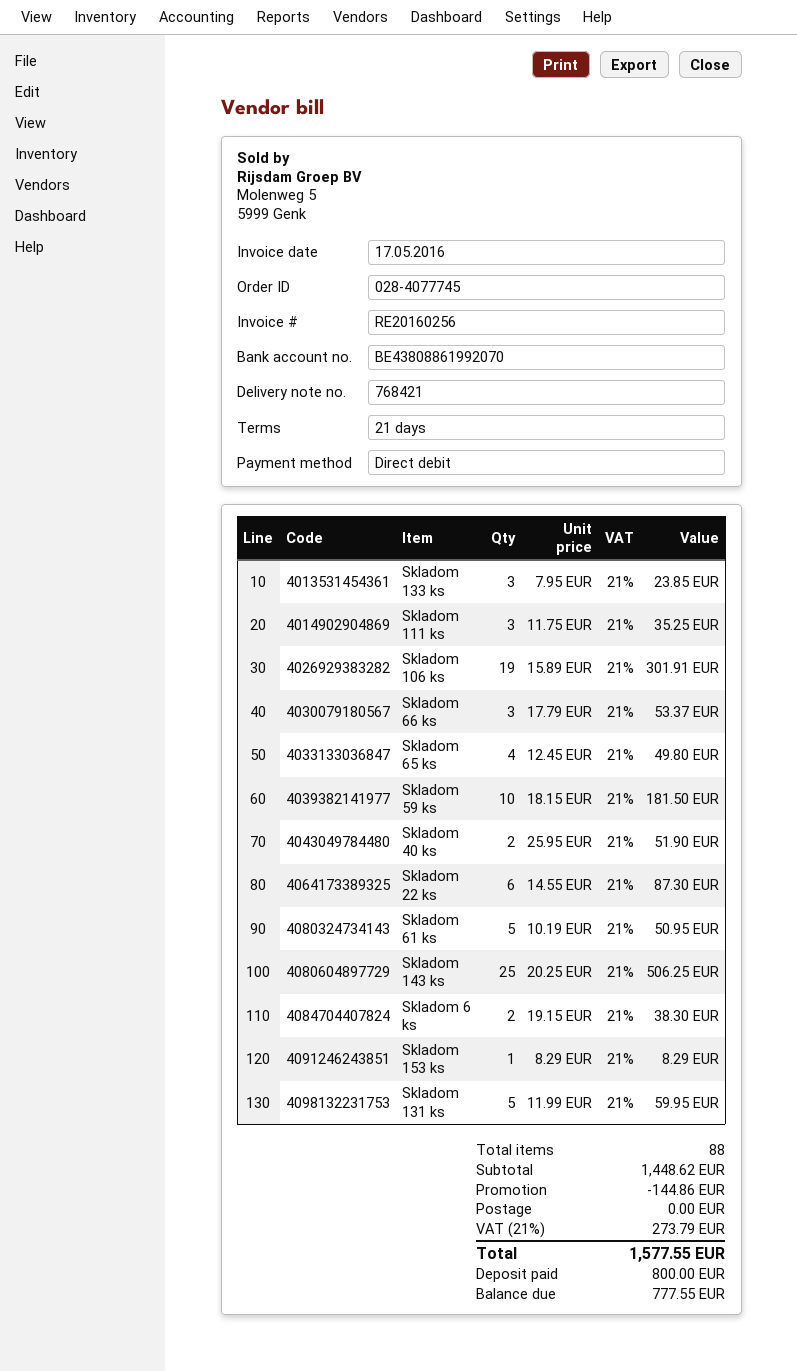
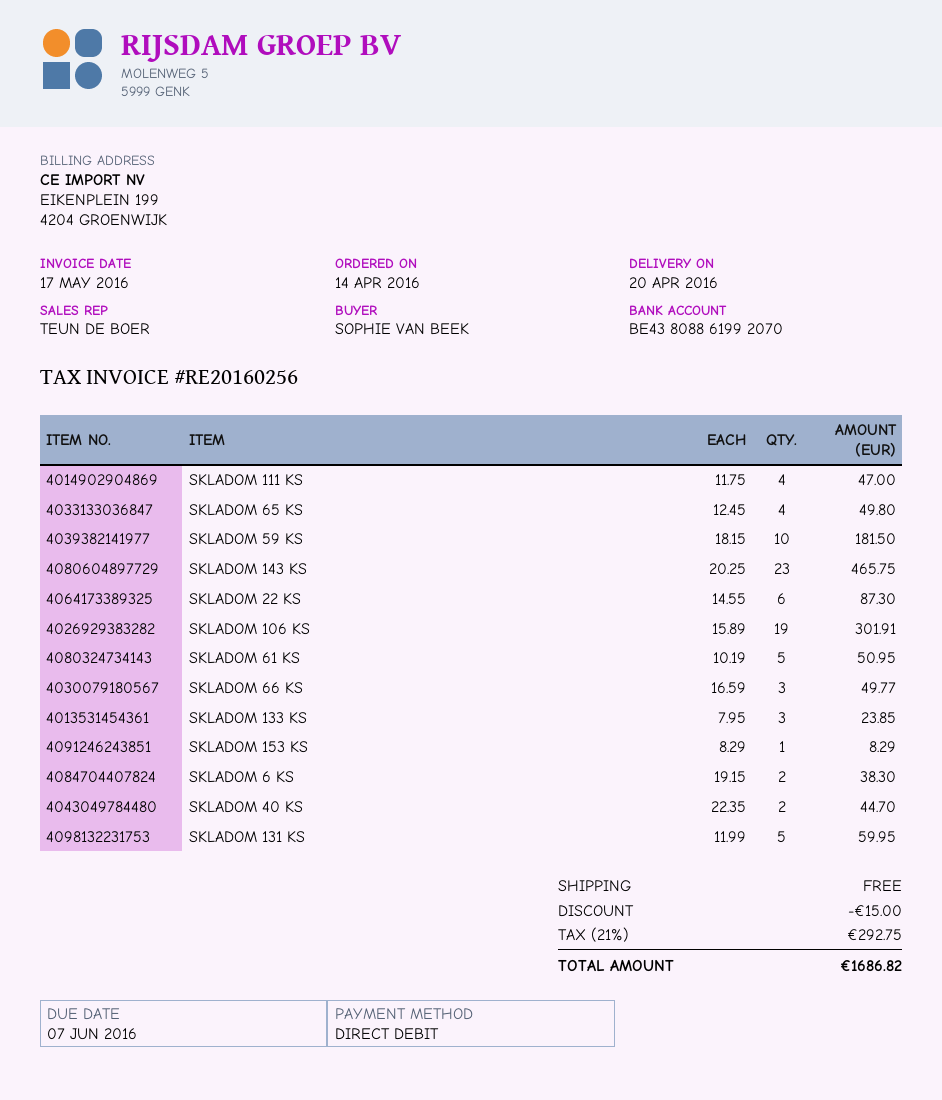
Skladom 111 ks: 3 x 11.75 = 35.25 -> 4 x 11.75 = 47.00
Skladom 66 ks: 3 x 17.79 = 53.37 -> 3 x 16.59 = 49.77
Skladom 40 ks: 2 x 25.95 = 51.90 -> 2 x 22.35 = 44.70
Skladom 143 ks: 25 x 20.25 = 506.25 -> 23 x 20.25 = 465.75
discount: 144.86 -> 15.00
tax: 21% = 273.79 -> 21% = 292.75
total: 1577.55 -> 1686.82

